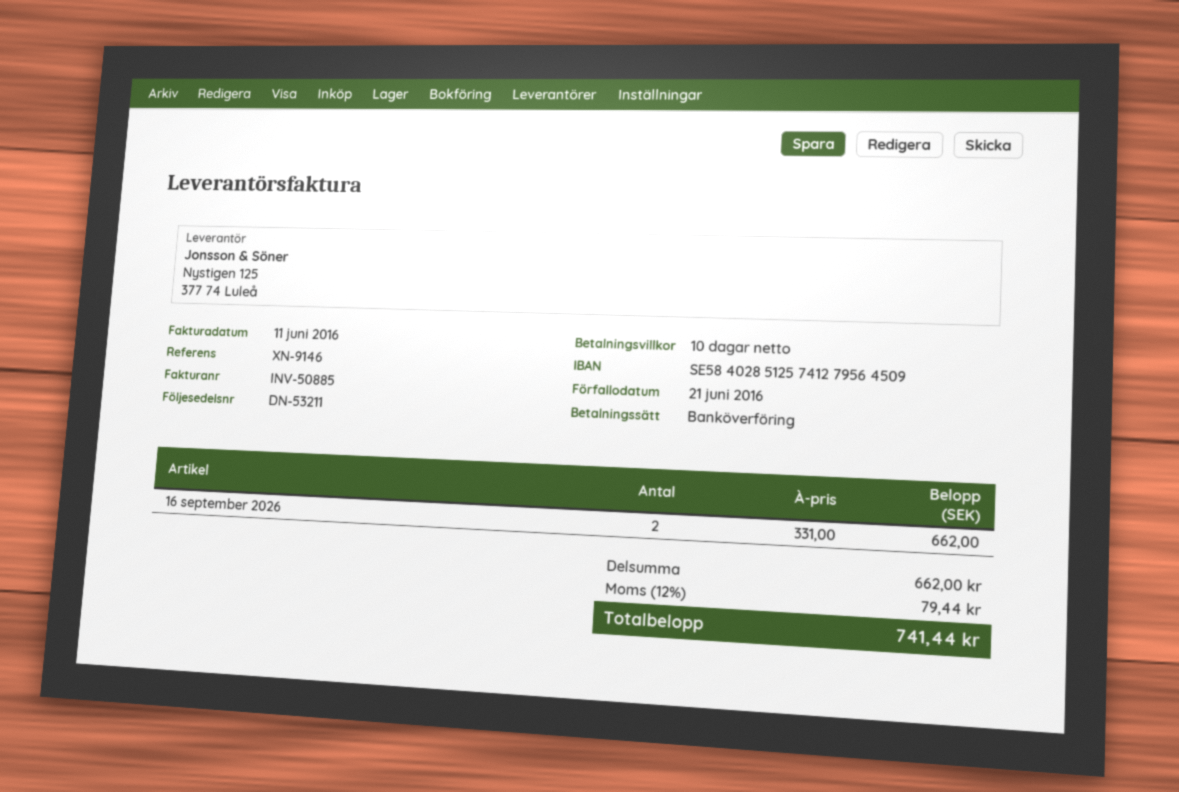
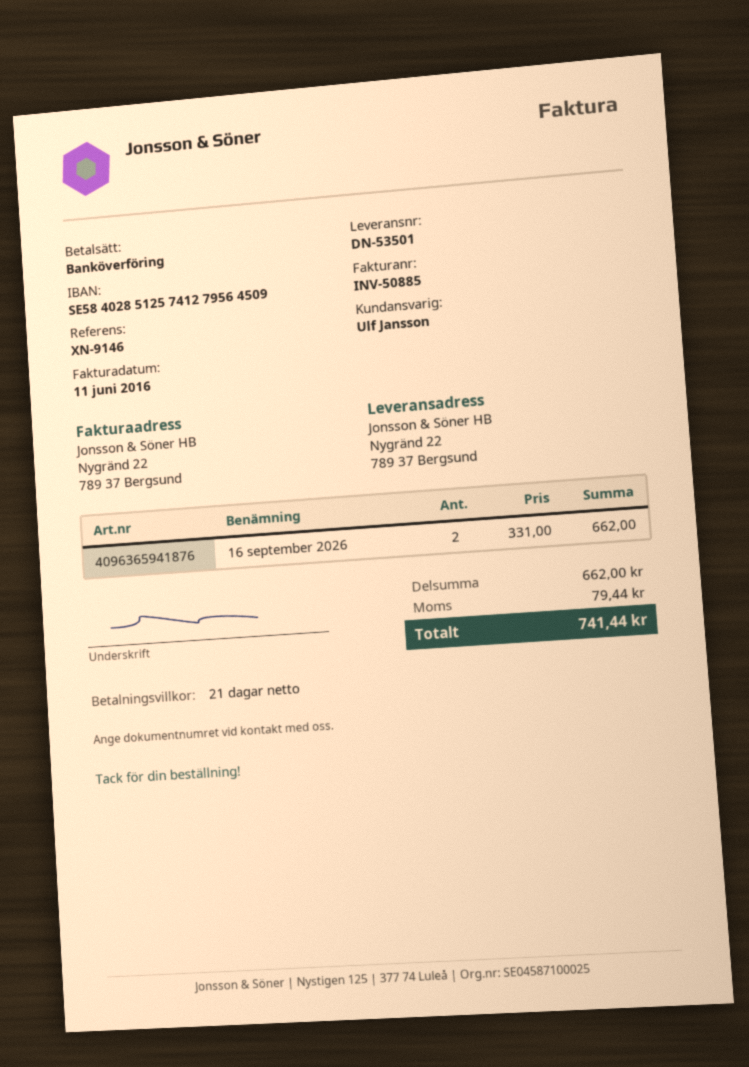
delivery note number: DN-53211 -> DN-53501
payment terms: 10 days -> 21 days

